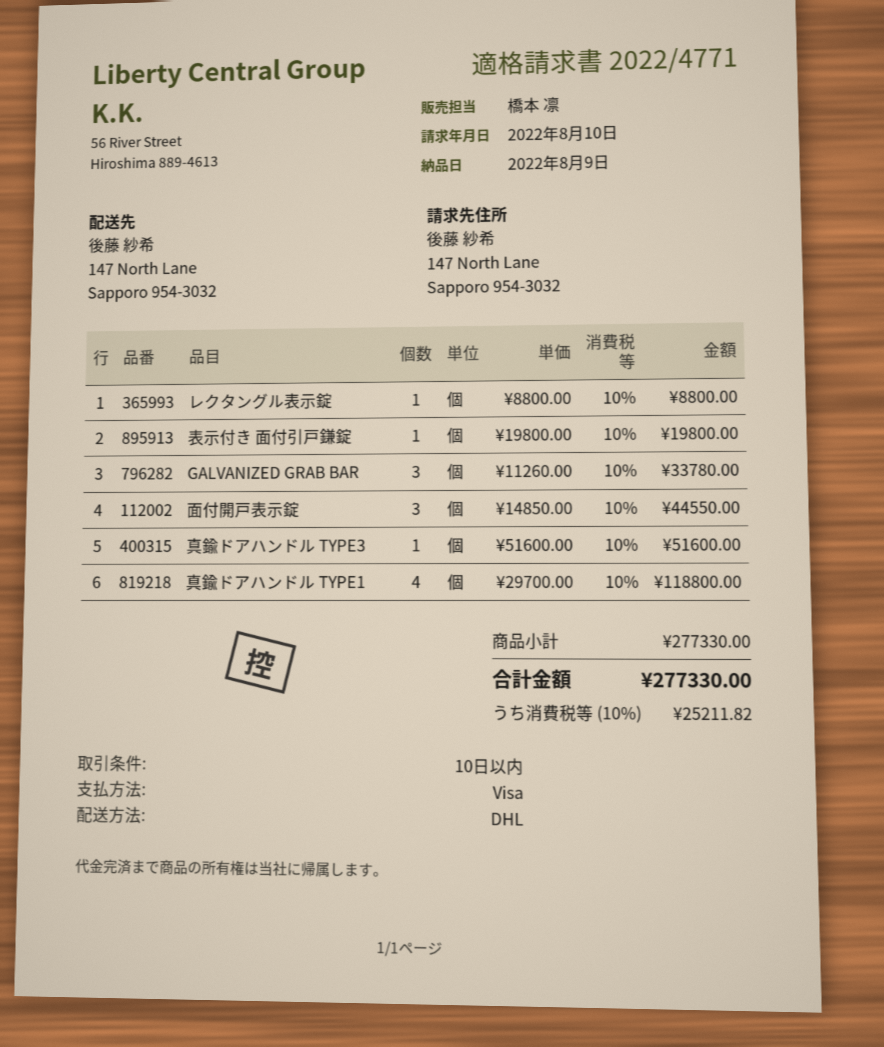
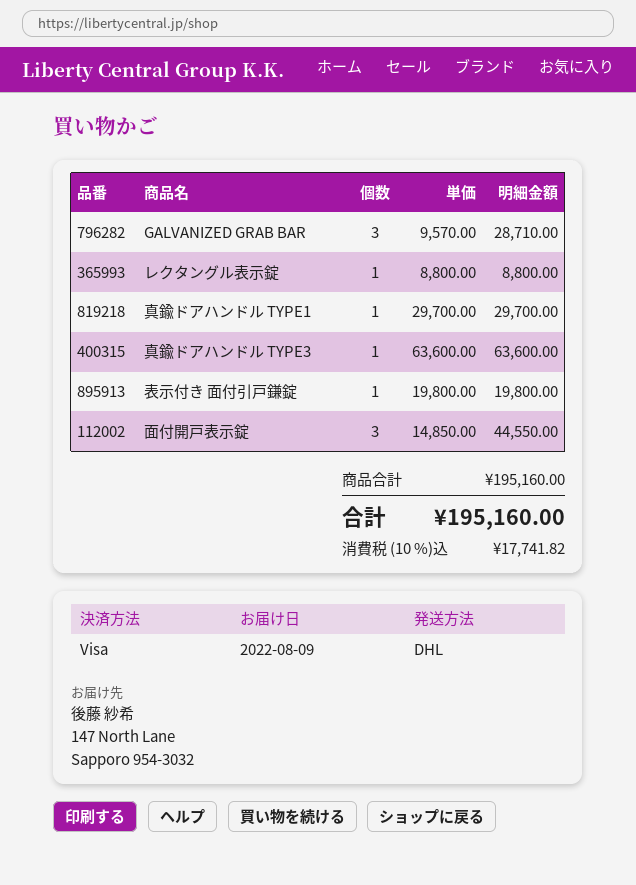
GALVANIZED GRAB BAR: 3 x 11260.00 = 33780.00 -> 3 x 9570.00 = 28710.00
真鍮ドアハンドル TYPE3: 1 x 51600.00 = 51600.00 -> 1 x 63600.00 = 63600.00
真鍮ドアハンドル TYPE1: 4 x 29700.00 = 118800.00 -> 1 x 29700.00 = 29700.00
subtotal: 277330.00 -> 195160.00
tax: 10% = 25211.82 -> 10% = 17741.82
total: 277330.00 -> 195160.00

